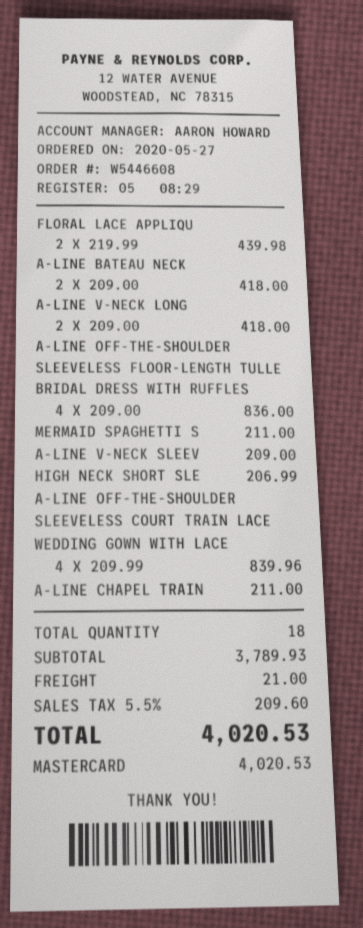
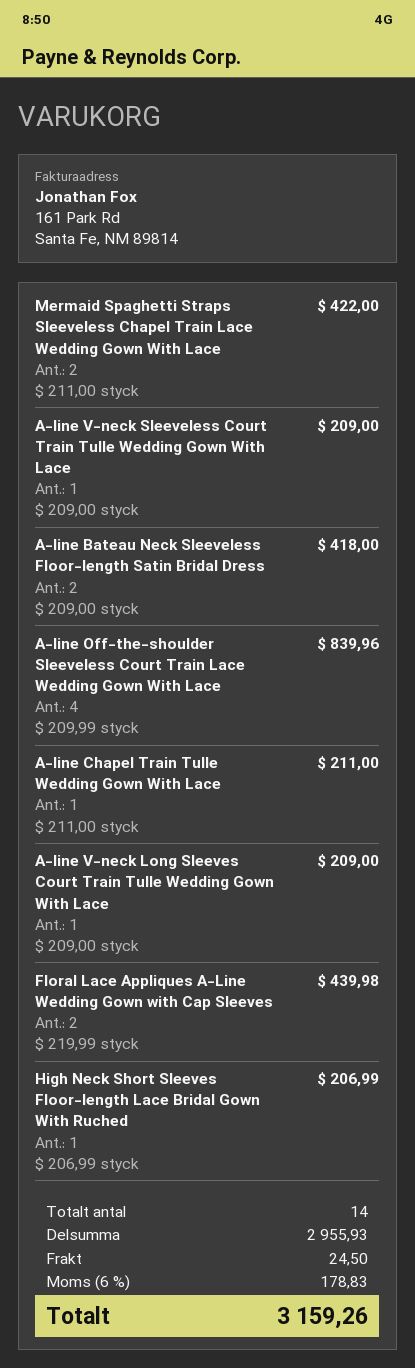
A-LINE V-NECK LONG: 2 x 209.00 = 418.00 -> 1 x 209.00 = 209.00
A-LINE OFF-THE-SHOULDER SLEEVELESS FLOOR-LENGTH TULLE BRIDAL DRESS WITH RUFFLES: 4 x 209.00 = 836.00 -> none
MERMAID SPAGHETTI S: 1 x 211.00 = 211.00 -> 2 x 211.00 = 422.00
total quantity: 18 -> 14
subtotal: 3789.93 -> 2955.93
shipping: 21.00 -> 24.50
tax: 5.5% = 209.60 -> 6% = 178.83
total: 4020.53 -> 3159.26

